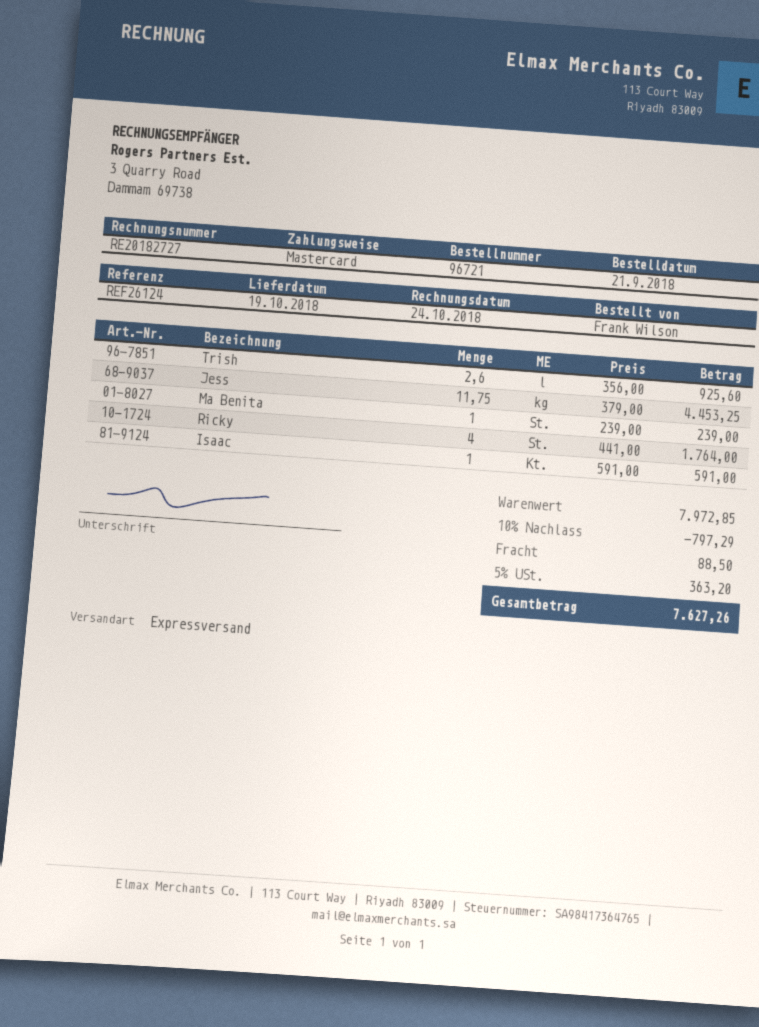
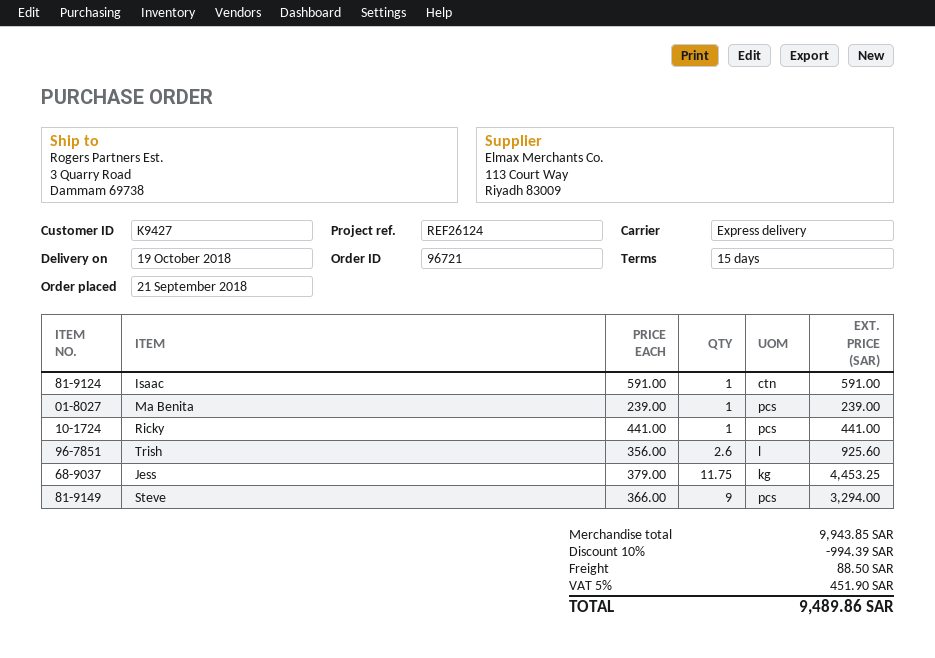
Ricky: 4 x 441.00 = 1764.00 -> 1 x 441.00 = 441.00
Steve: none -> 9 x 366.00 = 3294.00
subtotal: 7972.85 -> 9943.85
discount: 10% = 797.29 -> 10% = 994.39
tax: 5% = 363.20 -> 5% = 451.90
total: 7627.26 -> 9489.86

